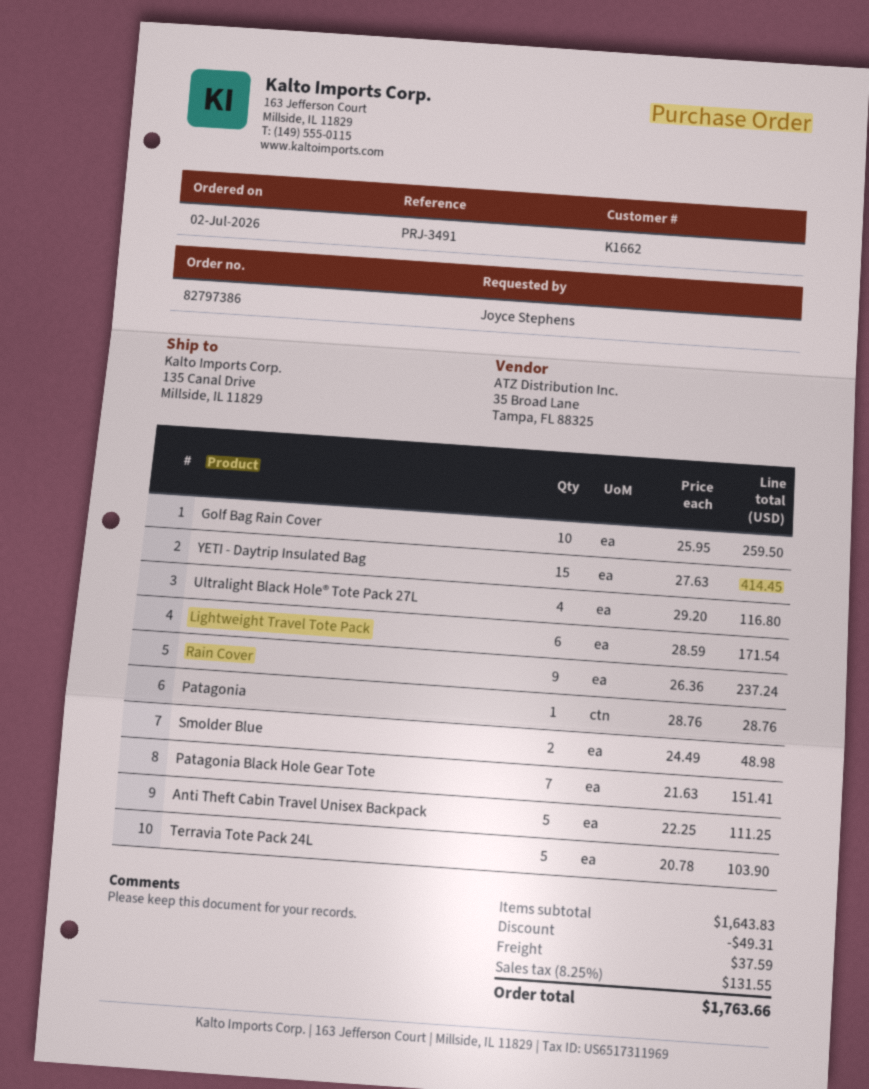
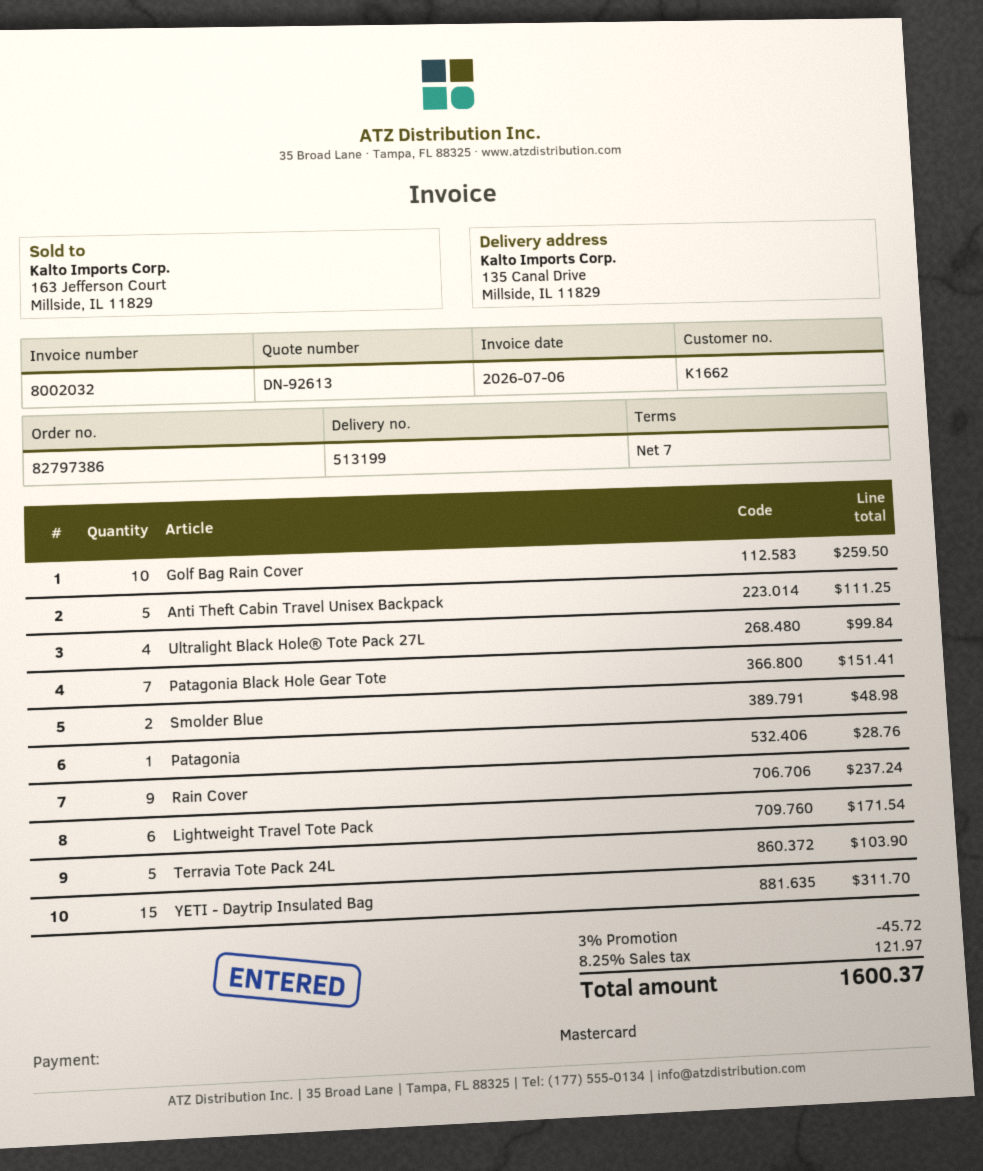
YETI - Daytrip Insulated Bag: 15 for 414.45 -> 15 for 311.70
Ultralight Black Hole® Tote Pack 27L: 4 for 116.80 -> 4 for 99.84
discount: 49.31 -> 45.72
shipping: 37.59 -> none
tax: 8.25% = 131.55 -> 8.25% = 121.97
total: 1763.66 -> 1600.37

